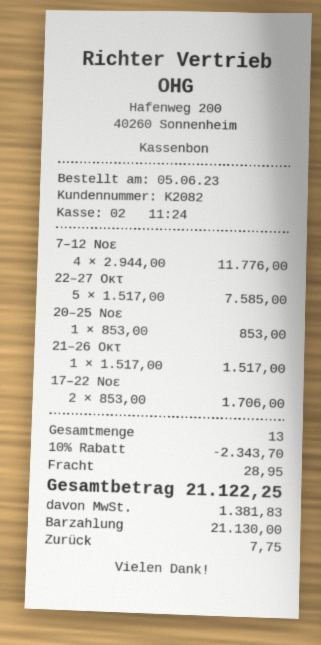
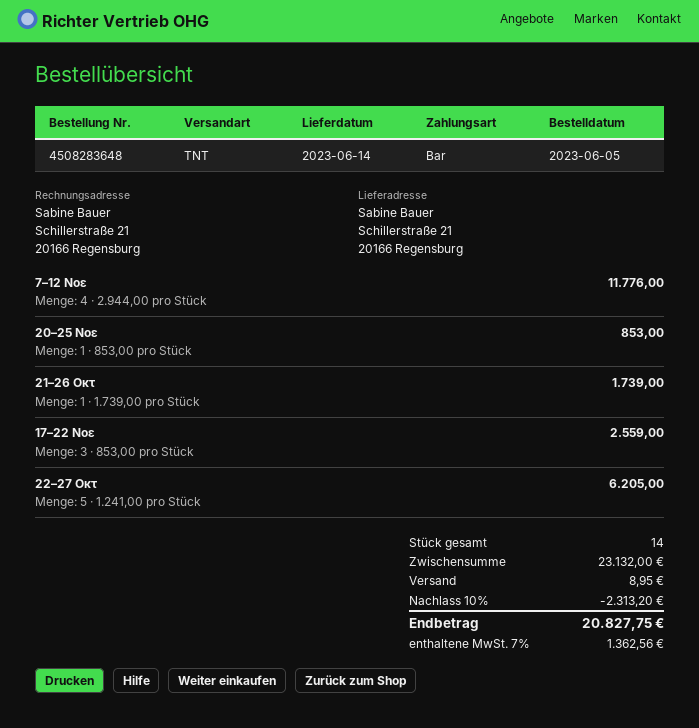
22–27 Οκτ: 5 x 1517.00 = 7585.00 -> 5 x 1241.00 = 6205.00
21–26 Οκτ: 1 x 1517.00 = 1517.00 -> 1 x 1739.00 = 1739.00
17–22 Νοε: 2 x 853.00 = 1706.00 -> 3 x 853.00 = 2559.00
total quantity: 13 -> 14
discount: 10% = 2343.70 -> 10% = 2313.20
shipping: 28.95 -> 8.95
tax: 1381.83 -> 1362.56
total: 21122.25 -> 20827.75

